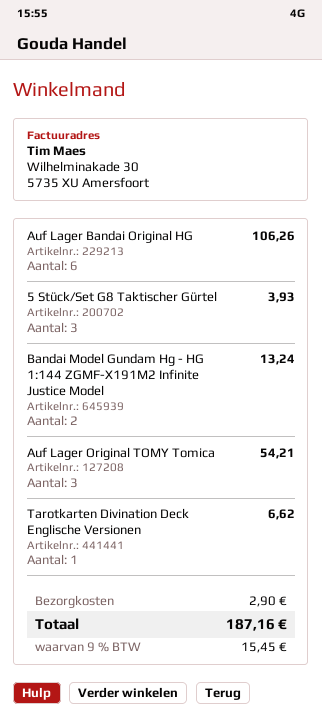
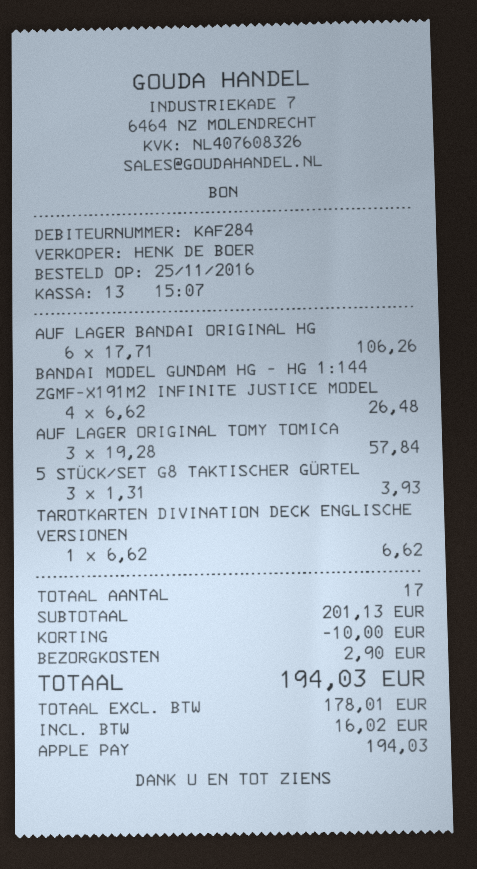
Bandai Model Gundam Hg - HG 1:144 ZGMF-X191M2 Infinite Justice Model: 2 for 13.24 -> 4 for 26.48
Auf Lager Original TOMY Tomica: 3 for 54.21 -> 3 for 57.84
discount: none -> 10.00
tax: 15.45 -> 16.02
total: 187.16 -> 194.03

